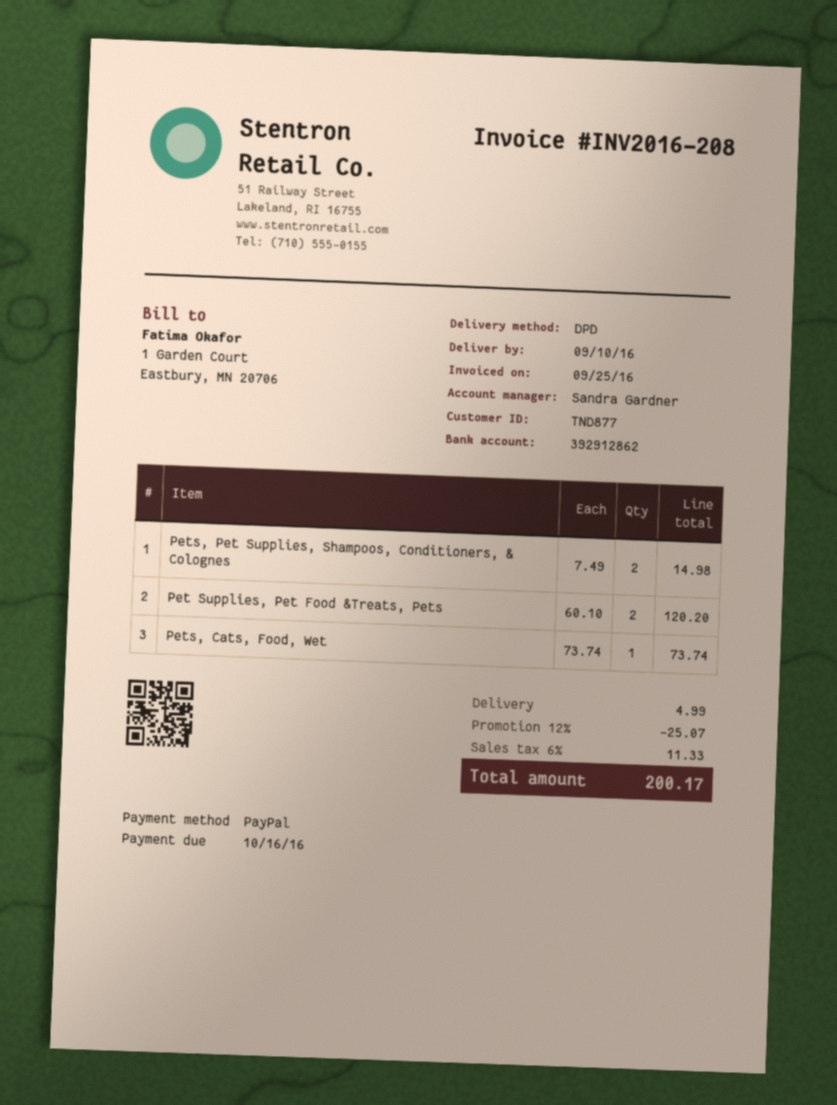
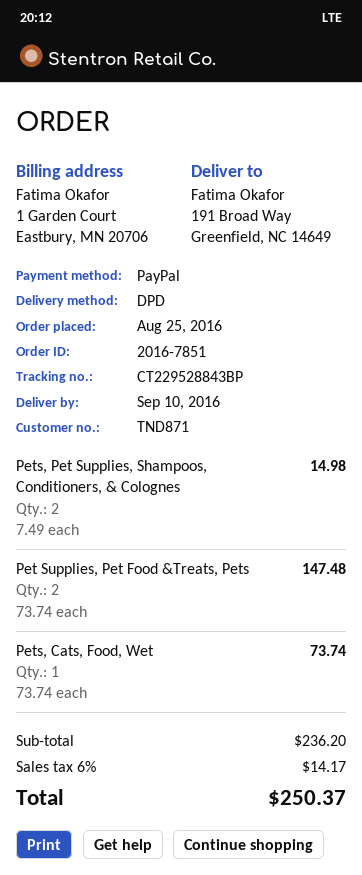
customer number: TND877 -> TND871
Pet Supplies, Pet Food &Treats, Pets: 2 x 60.10 = 120.20 -> 2 x 73.74 = 147.48
discount: 12% = 25.07 -> none
shipping: 4.99 -> none
tax: 6% = 11.33 -> 6% = 14.17
total: 200.17 -> 250.37

